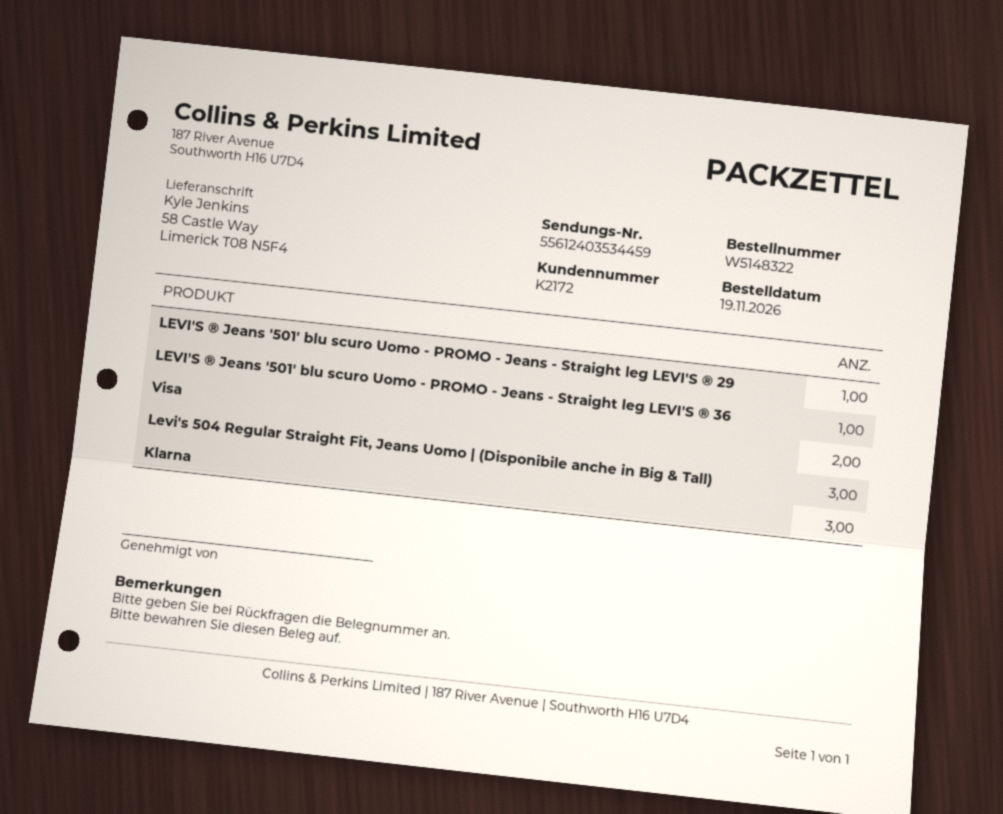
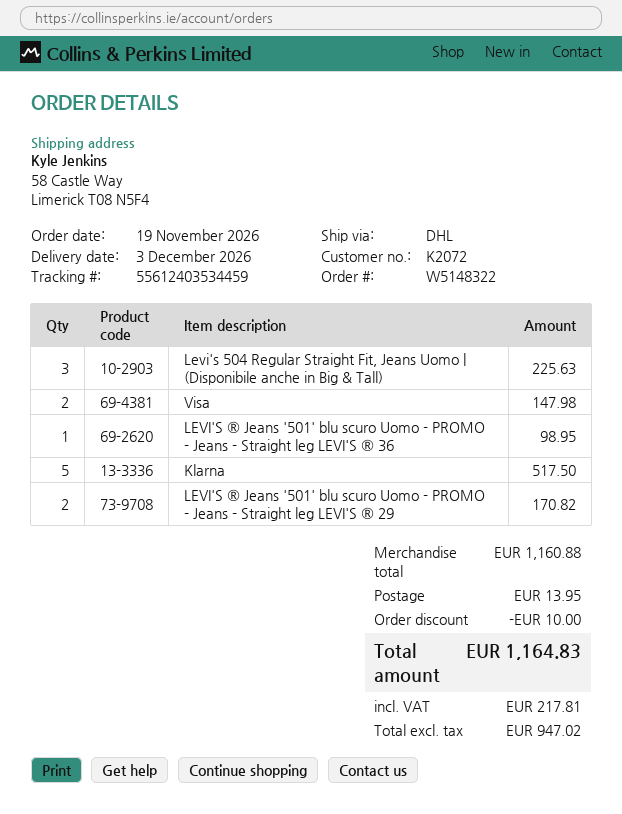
customer number: K2172 -> K2072
LEVI'S ® Jeans '501' blu scuro Uomo - PROMO - Jeans - Straight leg LEVI'S ® 29: 1 -> 2
Klarna: 3 -> 5

